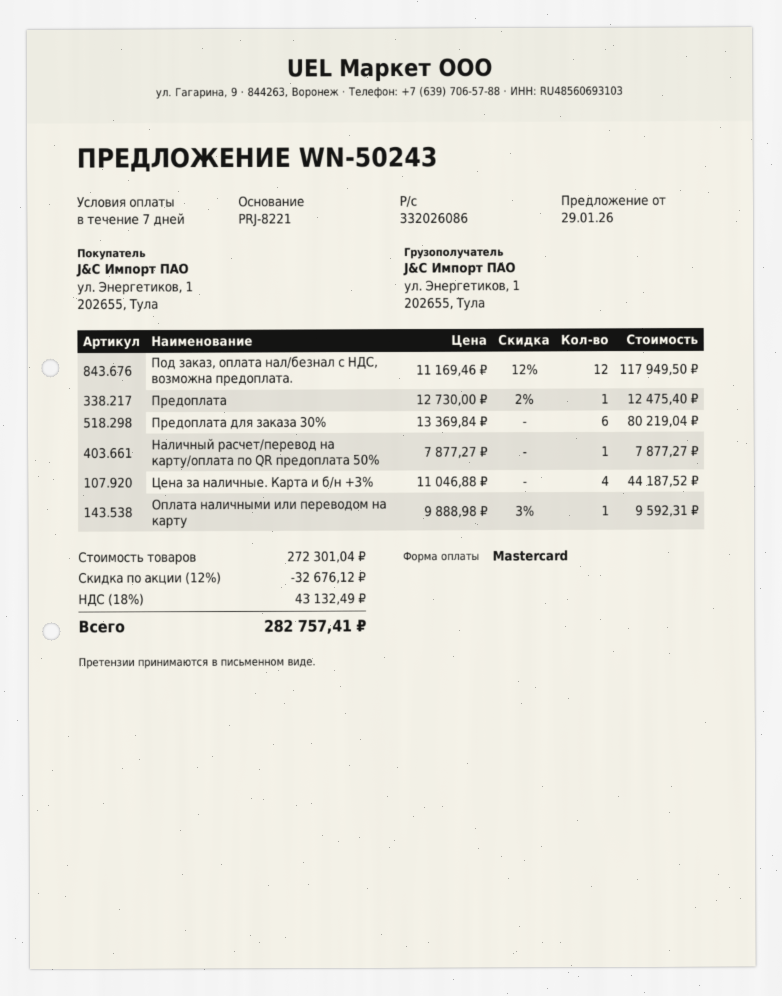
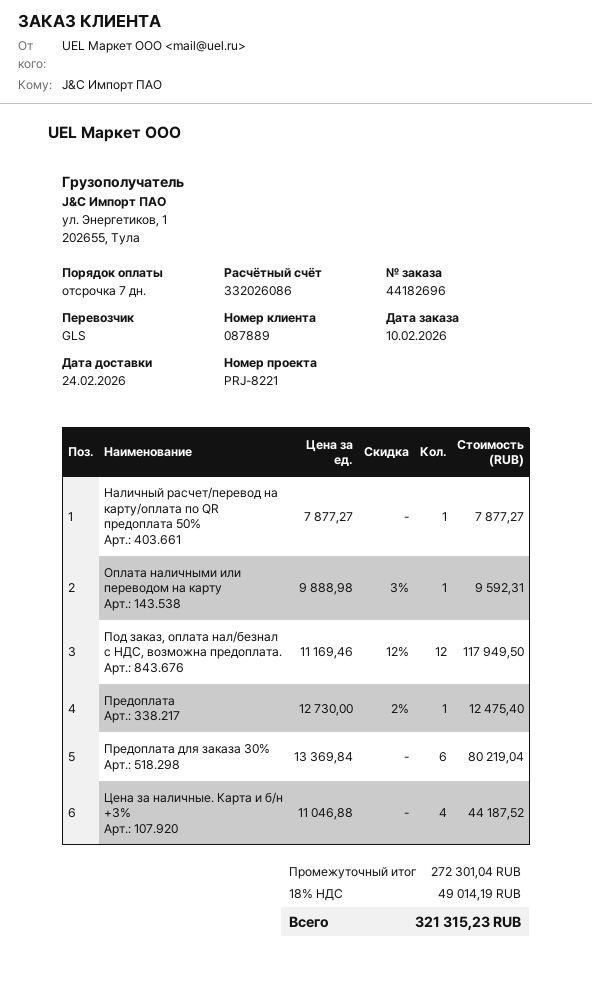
discount: 12% = 32676.12 -> none
tax: 18% = 43132.49 -> 18% = 49014.19
total: 282757.41 -> 321315.23

